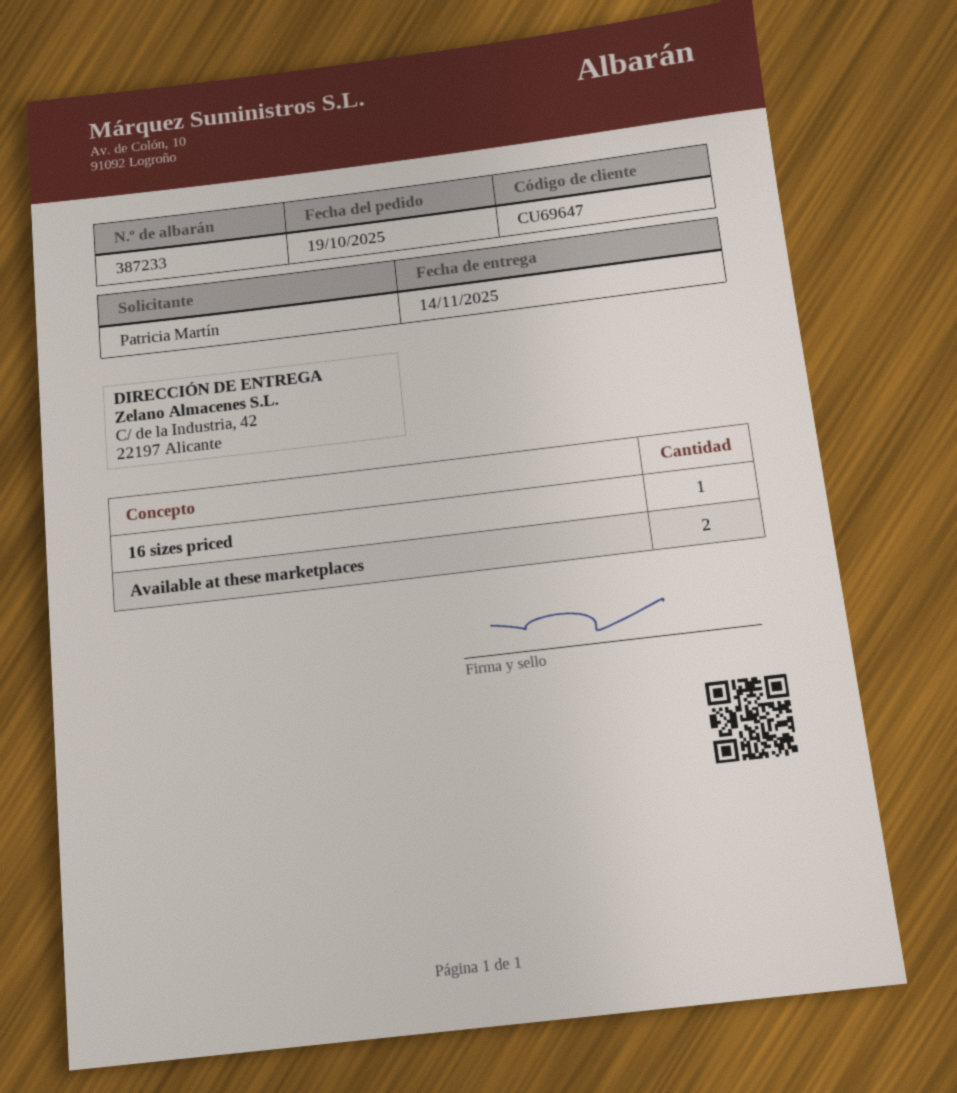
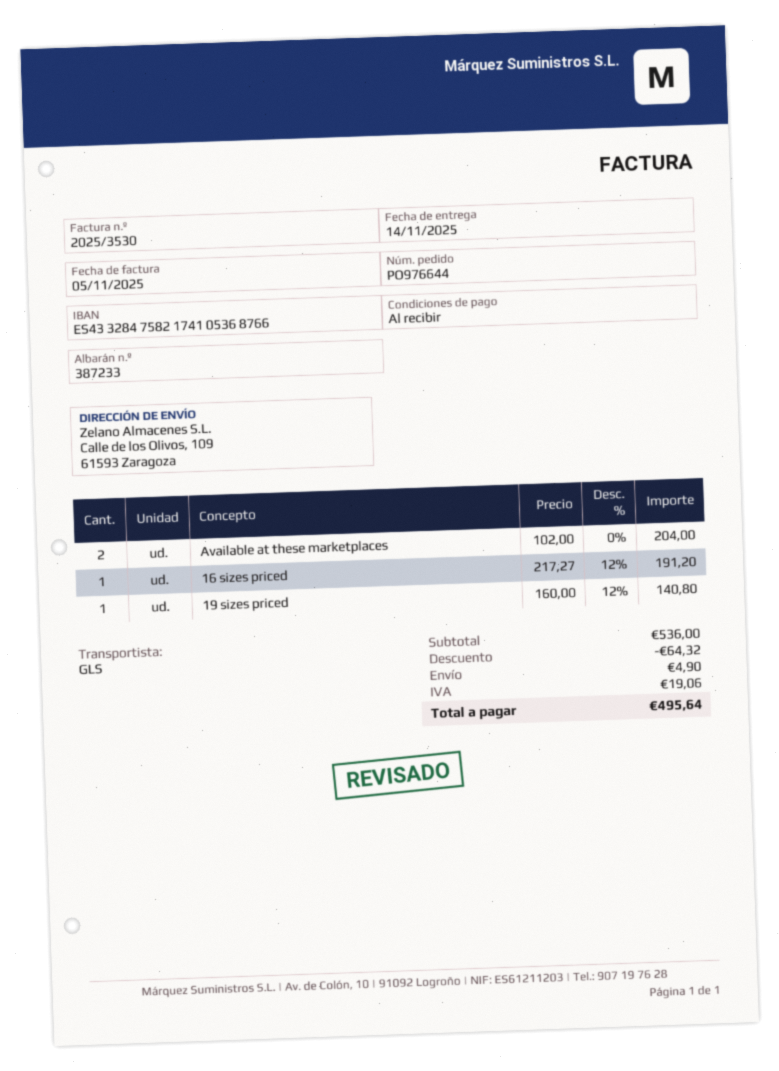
ship to: C/ de la Industria, 42, 22197 Alicante -> Calle de los Olivos, 109, 61593 Zaragoza
19 sizes priced: none -> 1

